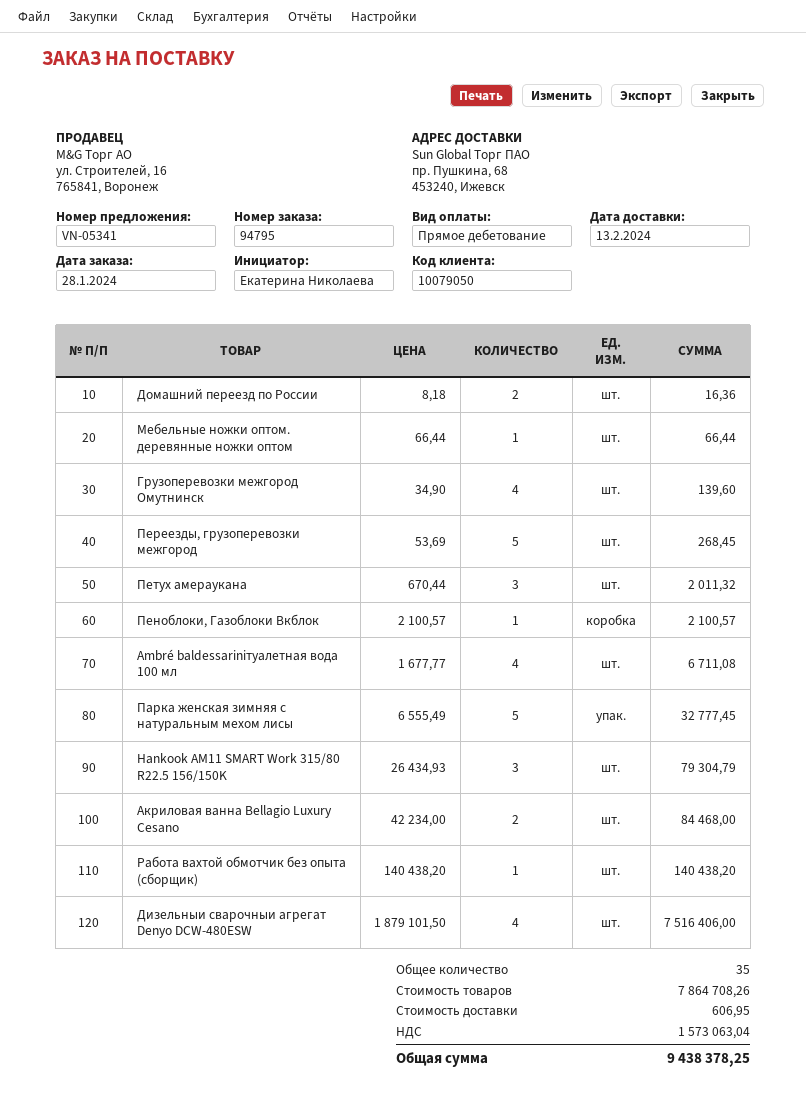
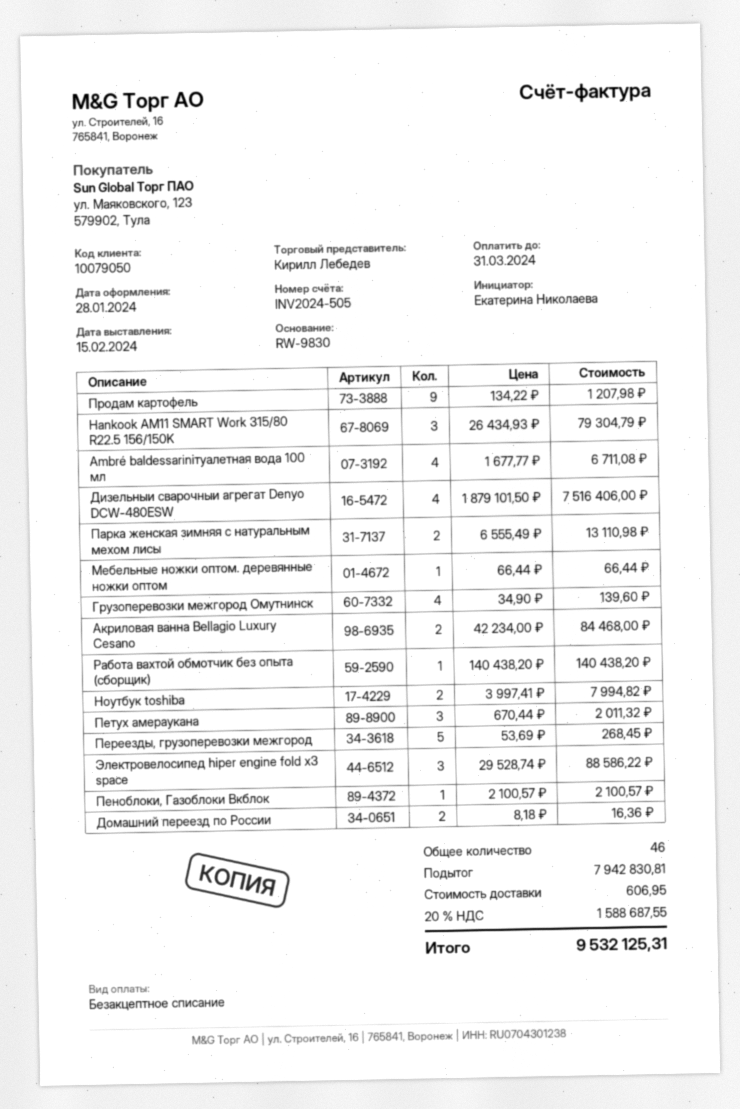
Парка женская зимняя с натуральным мехом лисы: 5 x 6555.49 = 32777.45 -> 2 x 6555.49 = 13110.98
Продам картофель: none -> 9 x 134.22 = 1207.98
Ноутбук toshiba: none -> 2 x 3997.41 = 7994.82
Электровелосипед hiper engine fold x3 space: none -> 3 x 29528.74 = 88586.22
total quantity: 35 -> 46
subtotal: 7864708.26 -> 7942830.81
tax: 1573063.04 -> 1588687.55
total: 9438378.25 -> 9532125.31

